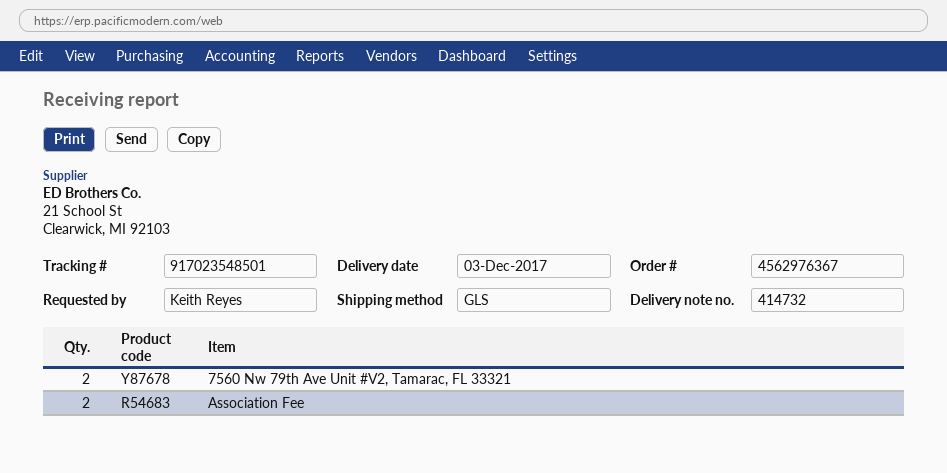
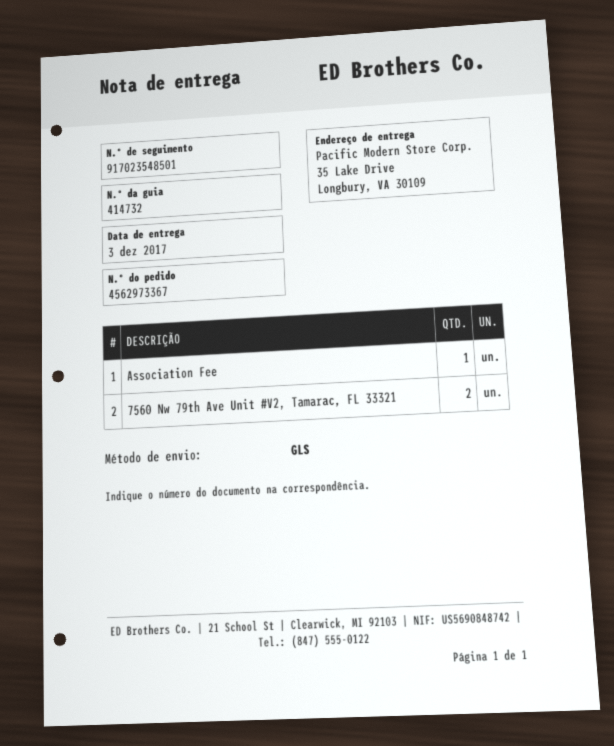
order number: 4562976367 -> 4562973367
Association Fee: 2 -> 1

